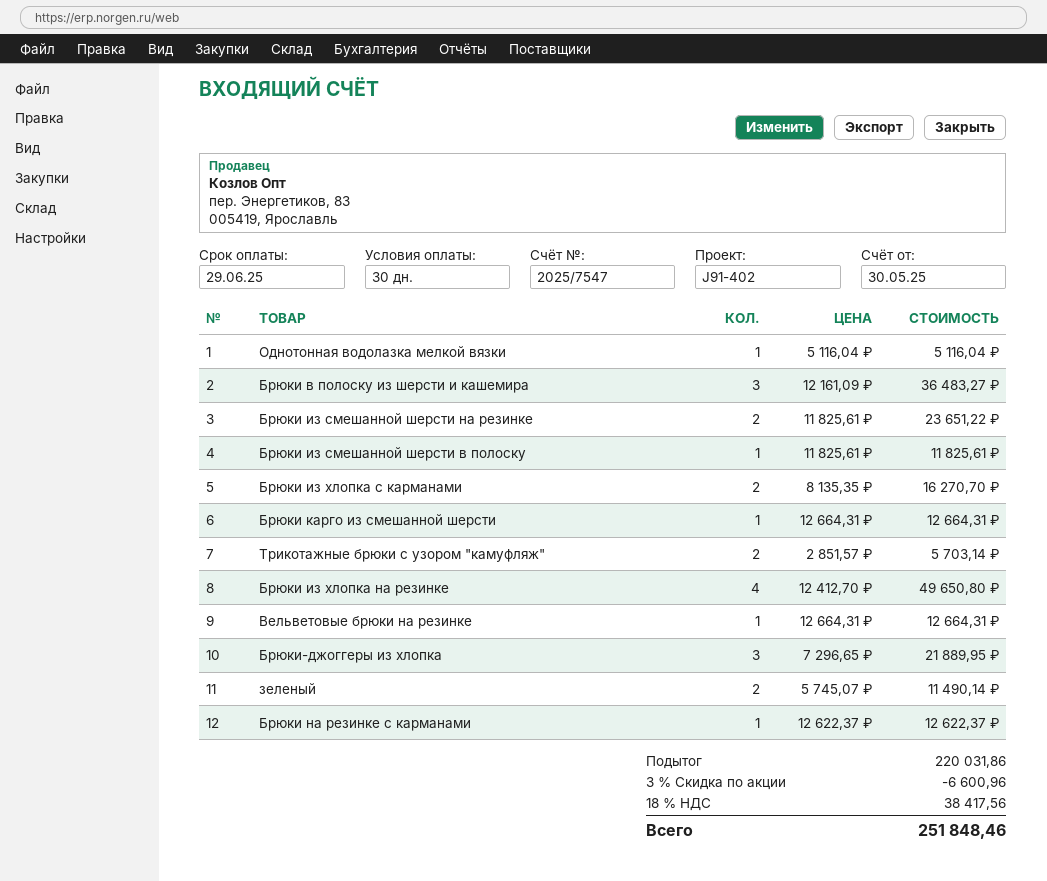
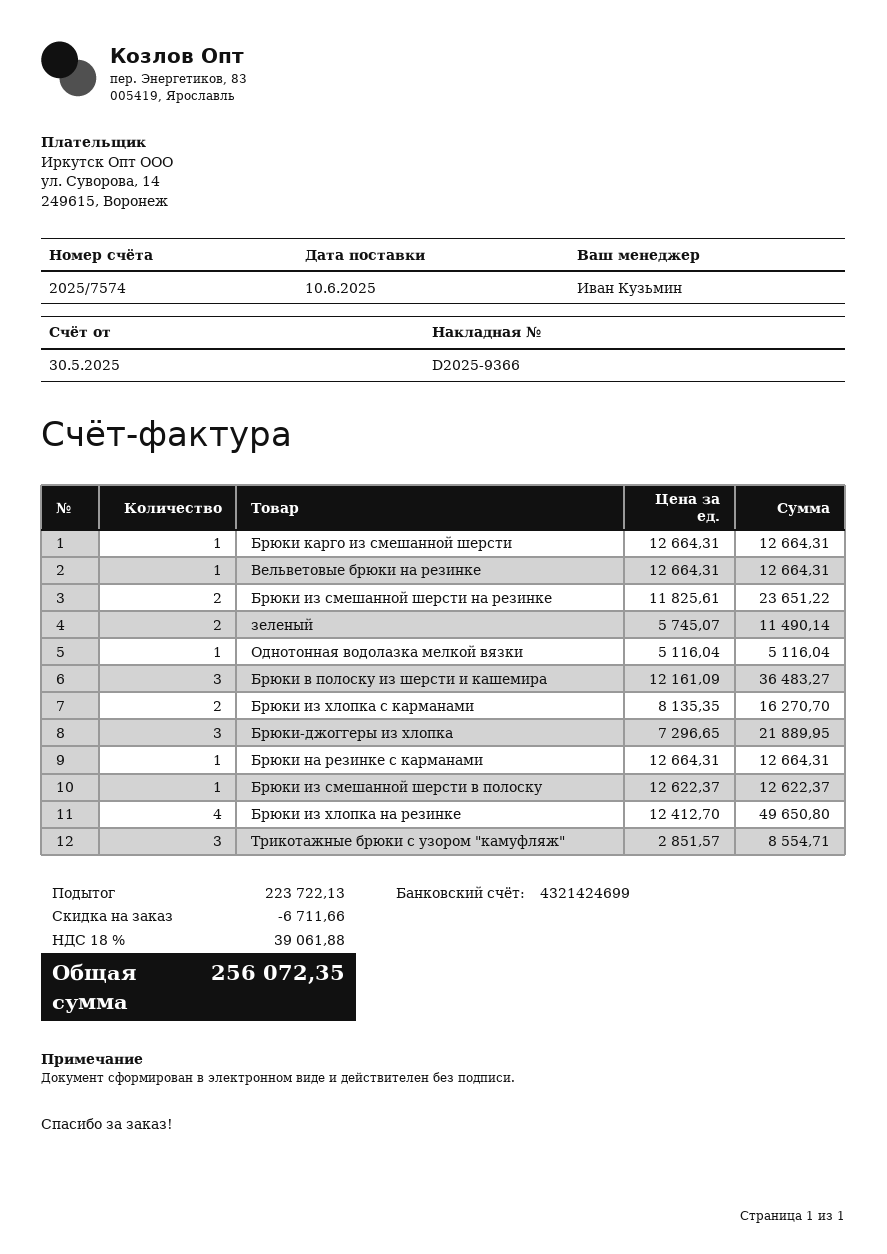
invoice number: 2025/7547 -> 2025/7574
Брюки из смешанной шерсти в полоску: 1 x 11825.61 = 11825.61 -> 1 x 12622.37 = 12622.37
Трикотажные брюки с узором "камуфляж": 2 x 2851.57 = 5703.14 -> 3 x 2851.57 = 8554.71
Брюки на резинке с карманами: 1 x 12622.37 = 12622.37 -> 1 x 12664.31 = 12664.31
subtotal: 220031.86 -> 223722.13
discount: 6600.96 -> 6711.66
tax: 18% = 38417.56 -> 18% = 39061.88
total: 251848.46 -> 256072.35

